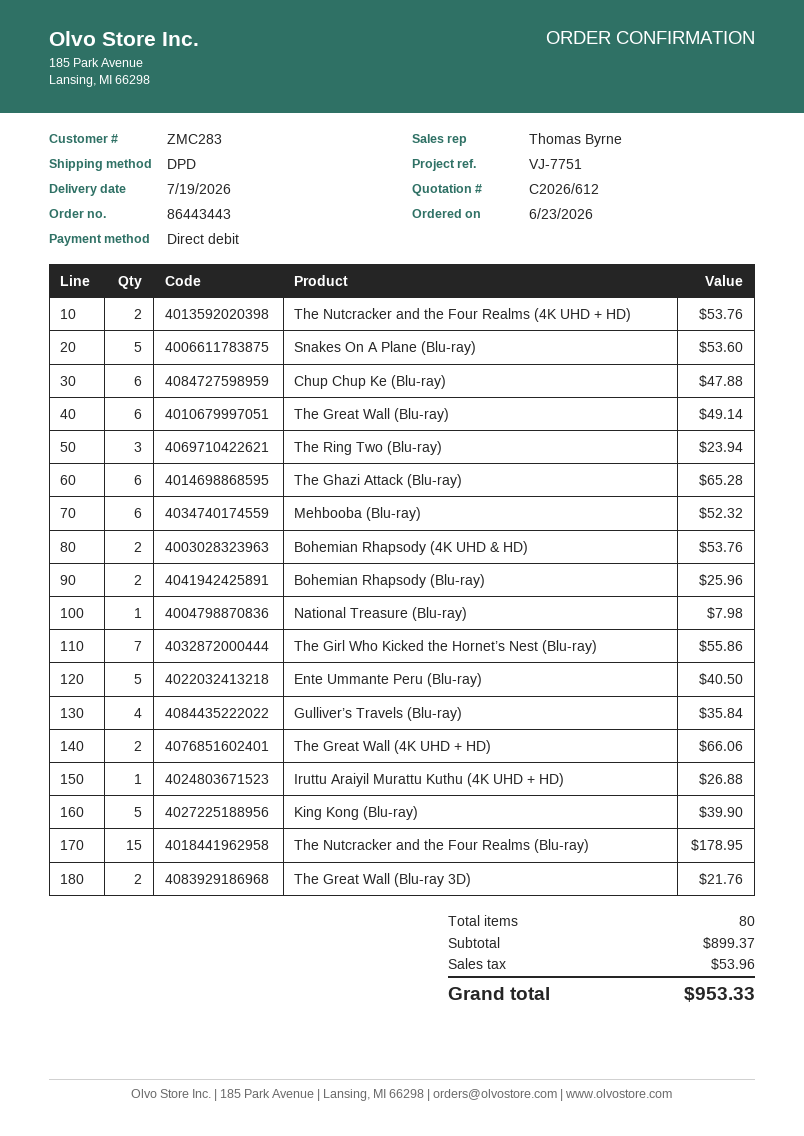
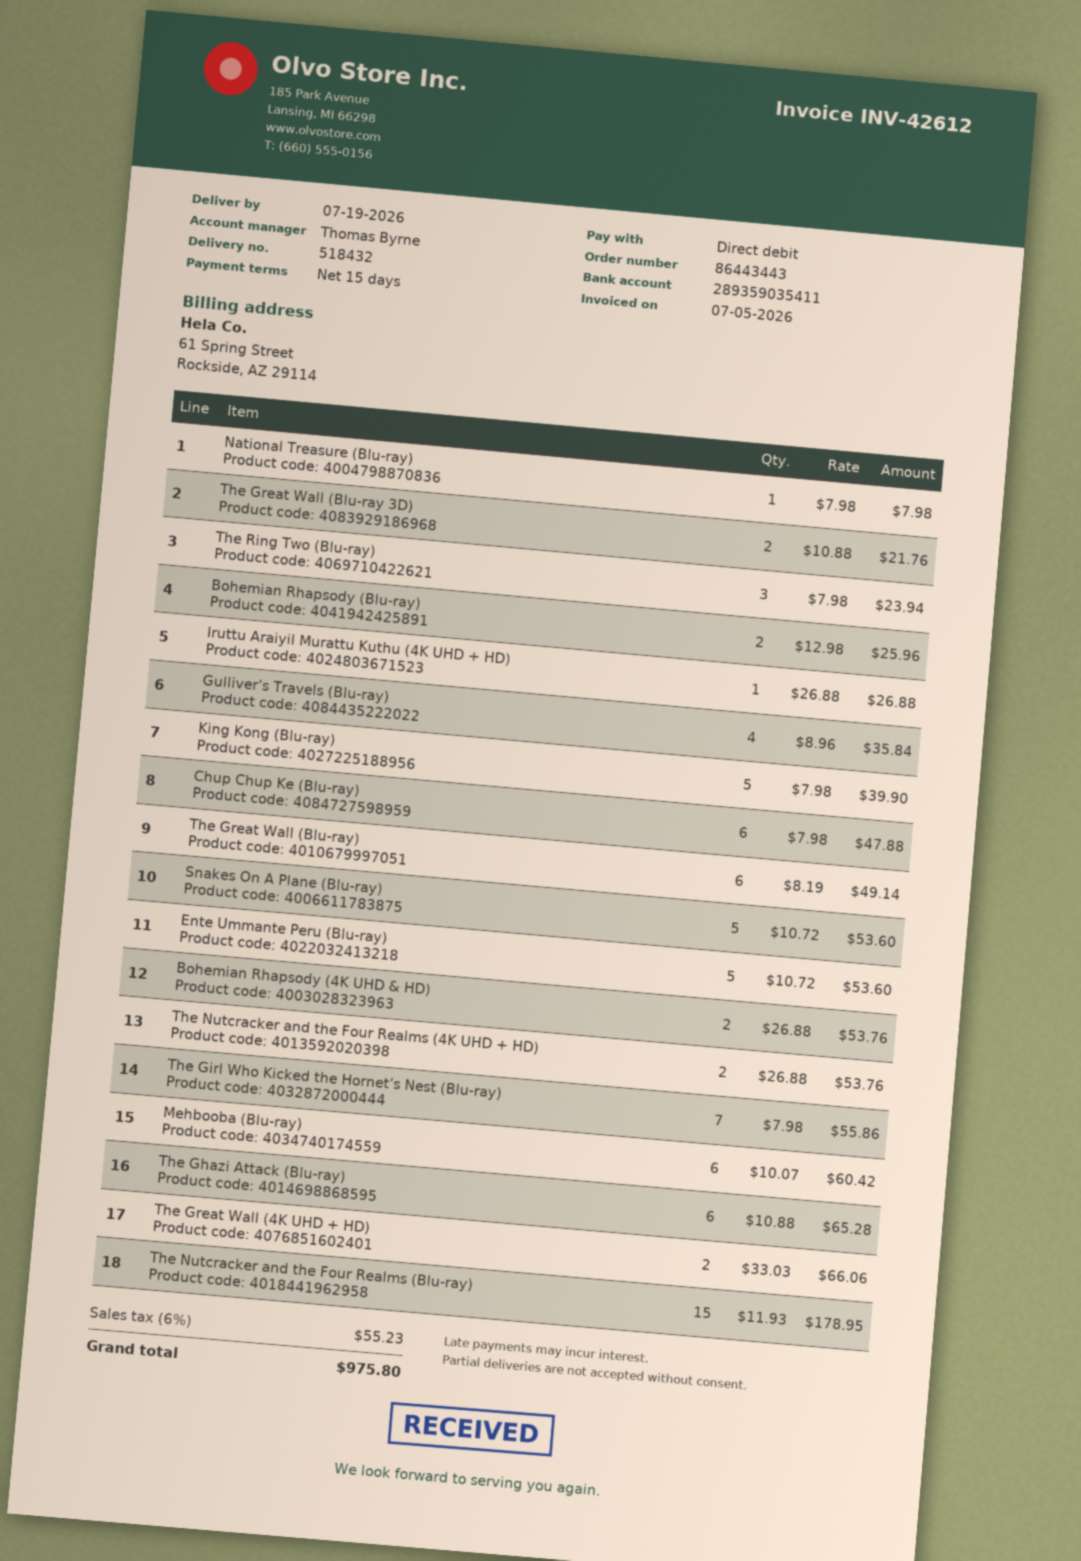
Mehbooba (Blu-ray): 6 for 52.32 -> 6 for 60.42
Ente Ummante Peru (Blu-ray): 5 for 40.50 -> 5 for 53.60
tax: 53.96 -> 55.23
total: 953.33 -> 975.80

